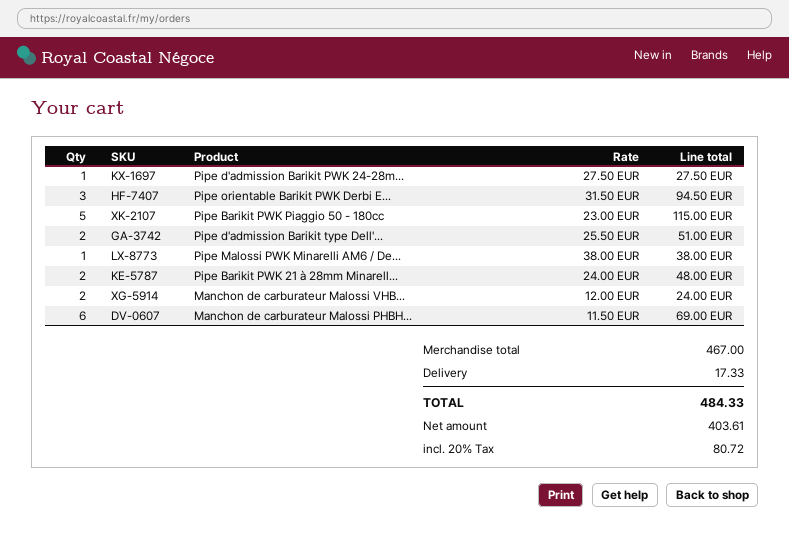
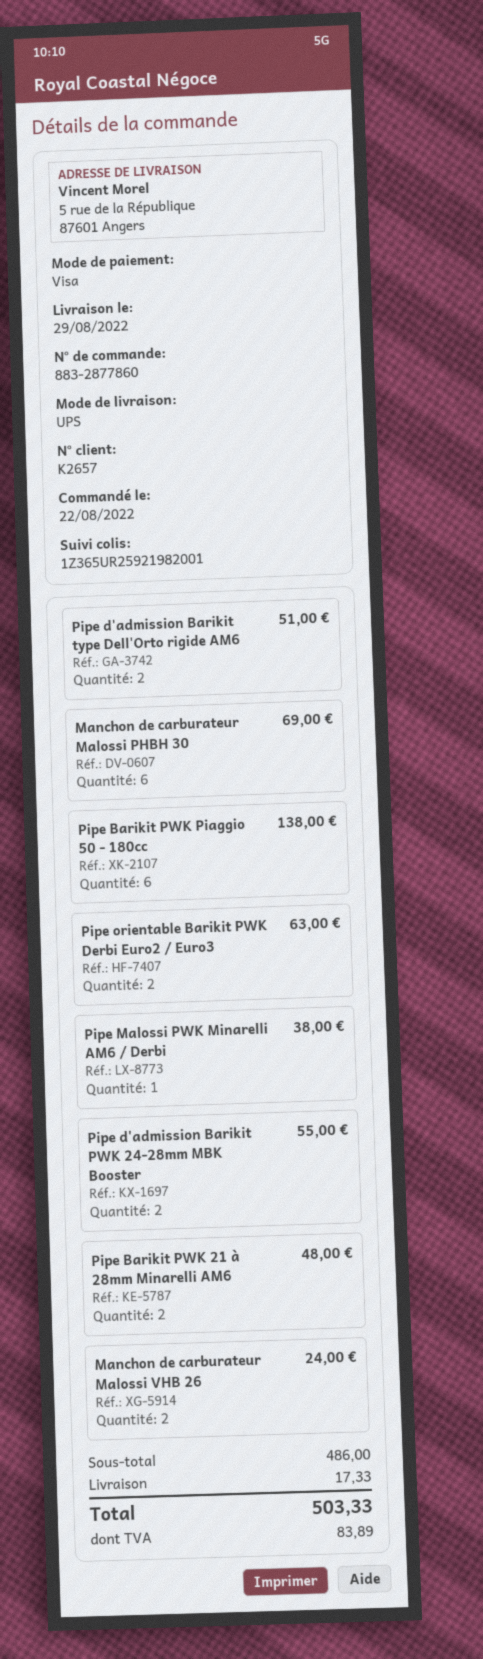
Pipe d'admission Barikit PWK 24-28m...: 1 for 27.50 -> 2 for 55.00
Pipe orientable Barikit PWK Derbi E...: 3 for 94.50 -> 2 for 63.00
Pipe Barikit PWK Piaggio 50 - 180cc: 5 for 115.00 -> 6 for 138.00
subtotal: 467.00 -> 486.00
tax: 80.72 -> 83.89
total: 484.33 -> 503.33

